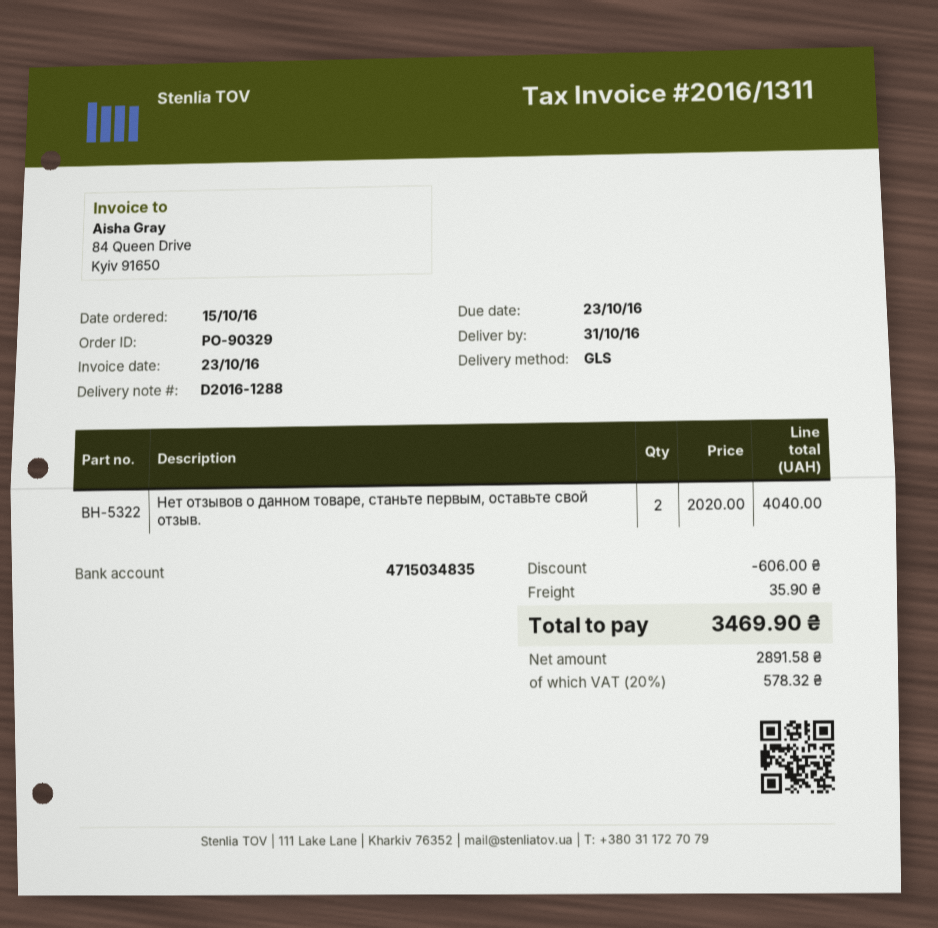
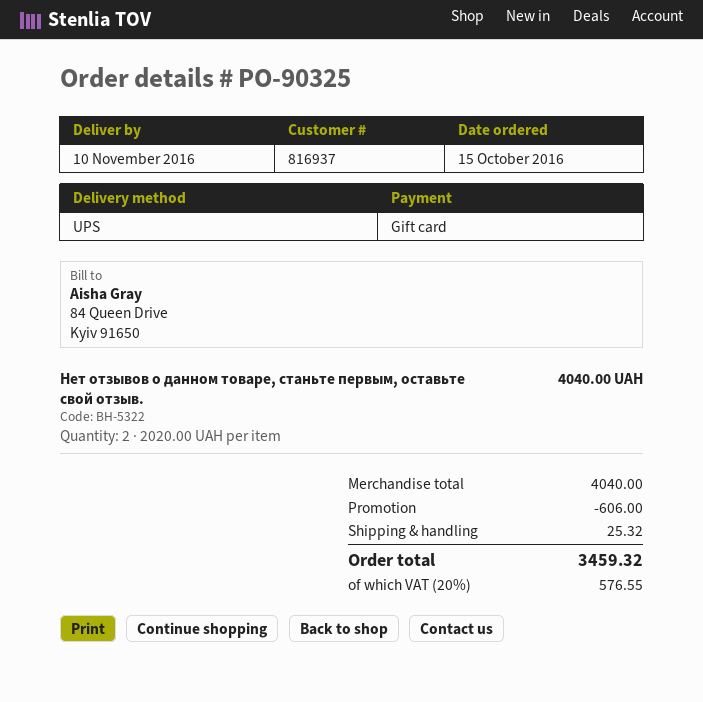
order number: PO-90329 -> PO-90325
delivery date: 2016-10-31 -> 2016-11-10
shipping method: GLS -> UPS
shipping: 35.90 -> 25.32
tax: 20% = 578.32 -> 20% = 576.55
total: 3469.90 -> 3459.32

